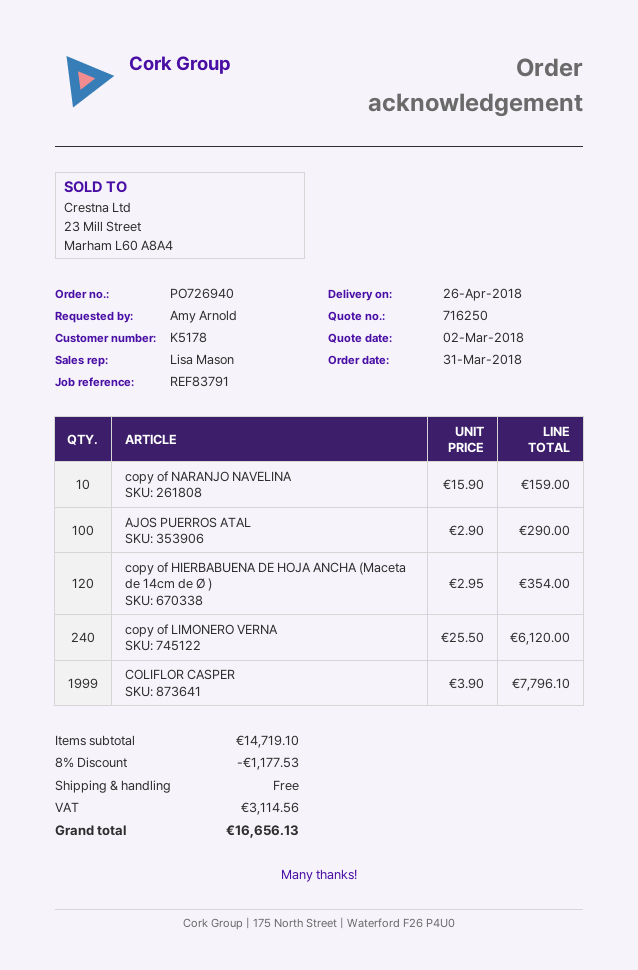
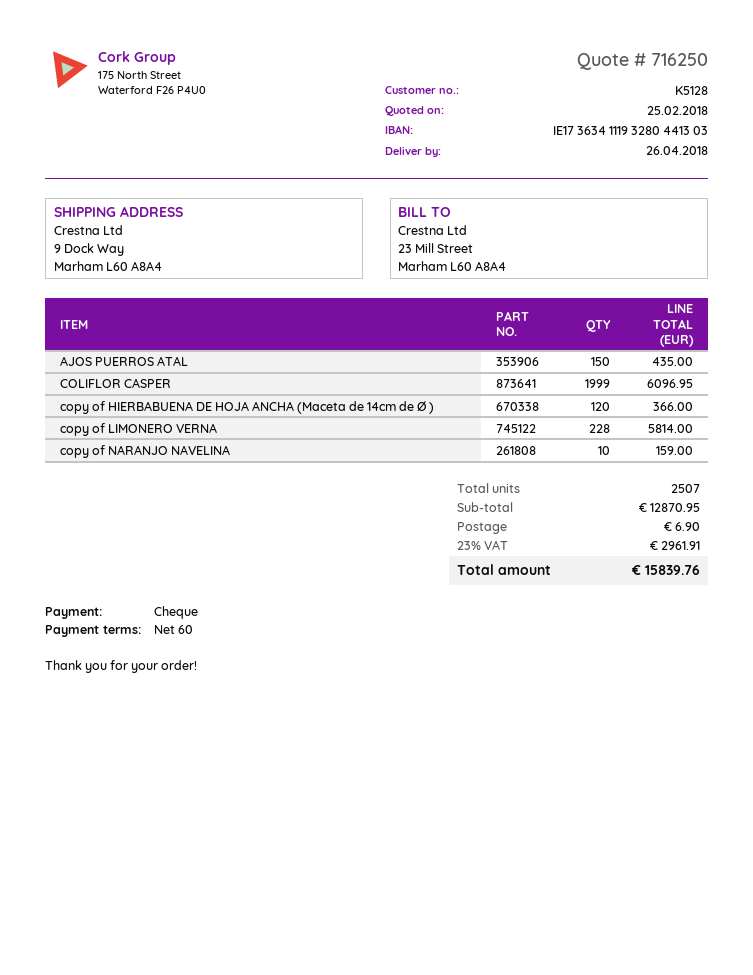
quote date: 2018-03-02 -> 2018-02-25
customer number: K5178 -> K5128
AJOS PUERROS ATAL: 100 for 290.00 -> 150 for 435.00
copy of HIERBABUENA DE HOJA ANCHA (Maceta de 14cm de Ø ): 120 for 354.00 -> 120 for 366.00
copy of LIMONERO VERNA: 240 for 6120.00 -> 228 for 5814.00
COLIFLOR CASPER: 1999 for 7796.10 -> 1999 for 6096.95
subtotal: 14719.10 -> 12870.95
discount: 8% = 1177.53 -> none
shipping: 0.00 -> 6.90
tax: 3114.56 -> 2961.91
total: 16656.13 -> 15839.76

